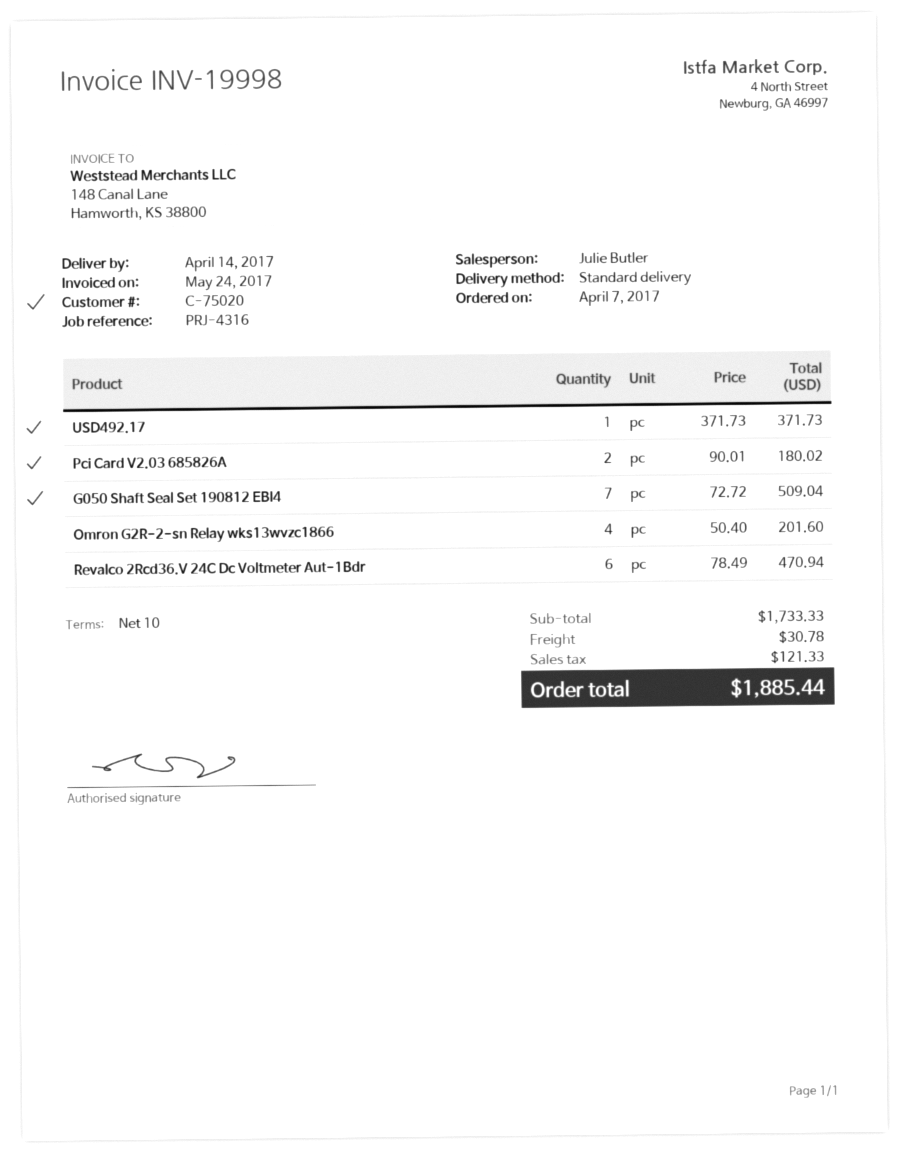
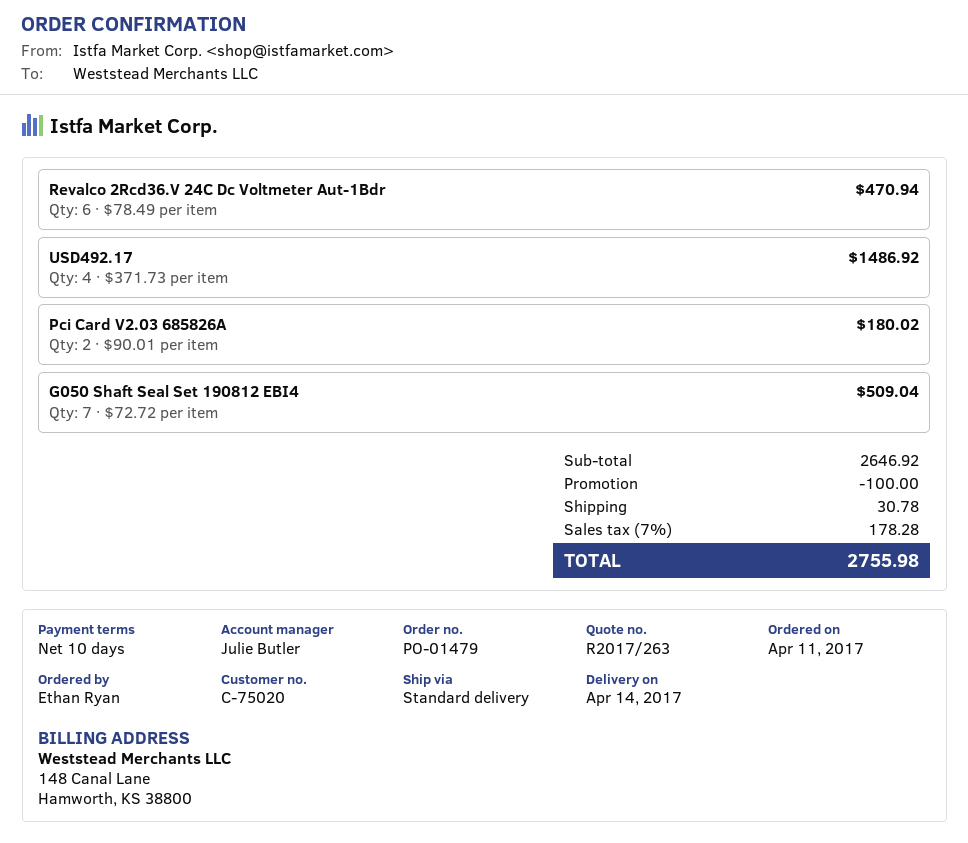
order date: 2017-04-07 -> 2017-04-11
USD492.17: 1 x 371.73 = 371.73 -> 4 x 371.73 = 1486.92
Omron G2R-2-sn Relay wks13wvzc1866: 4 x 50.40 = 201.60 -> none
subtotal: 1733.33 -> 2646.92
discount: none -> 100.00
tax: 121.33 -> 178.28
total: 1885.44 -> 2755.98

